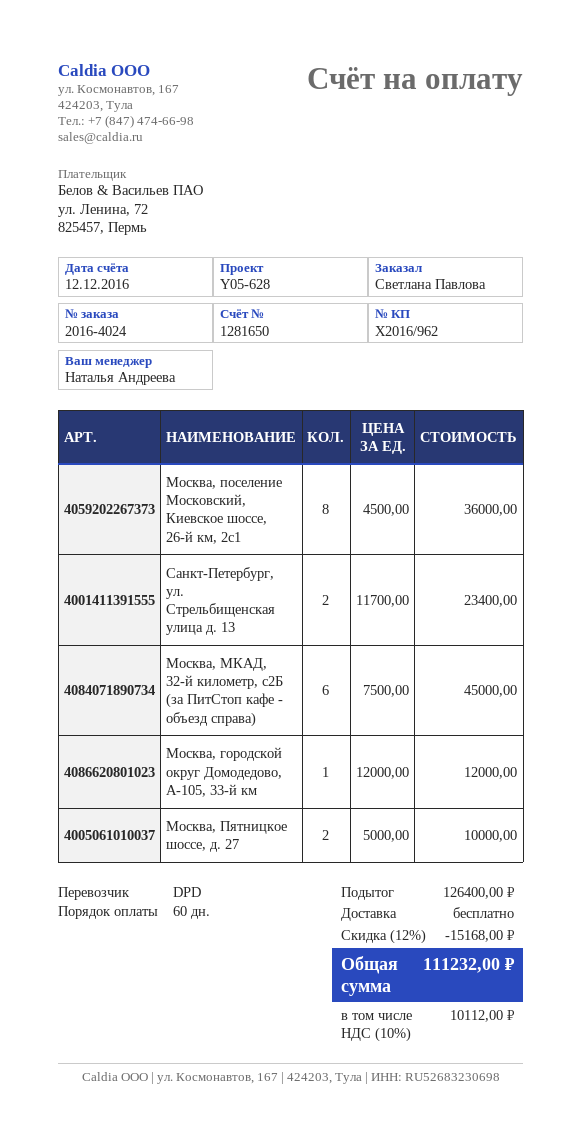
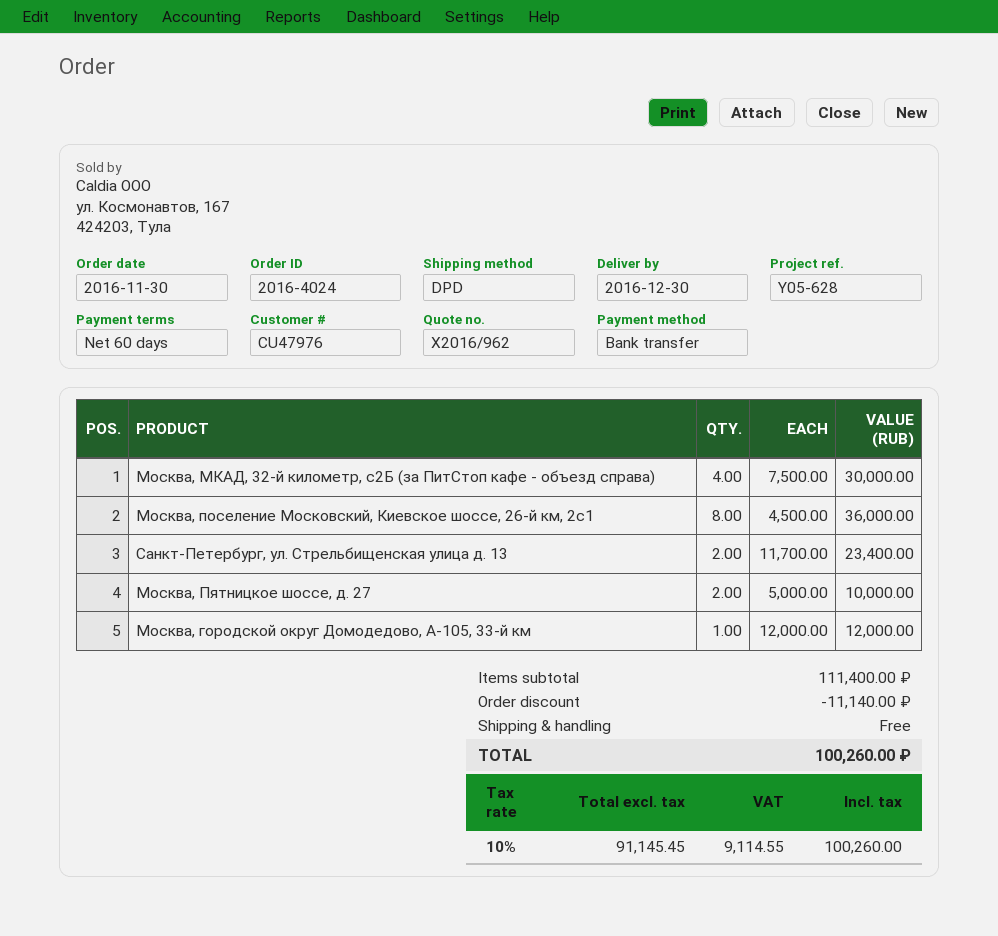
Москва, МКАД, 32-й километр, с2Б (за ПитСтоп кафе - объезд справа): 6 x 7500.00 = 45000.00 -> 4 x 7500.00 = 30000.00
subtotal: 126400.00 -> 111400.00
discount: 15168.00 -> 11140.00
tax: 10% = 10112.00 -> 10% = 9114.55
total: 111232.00 -> 100260.00

